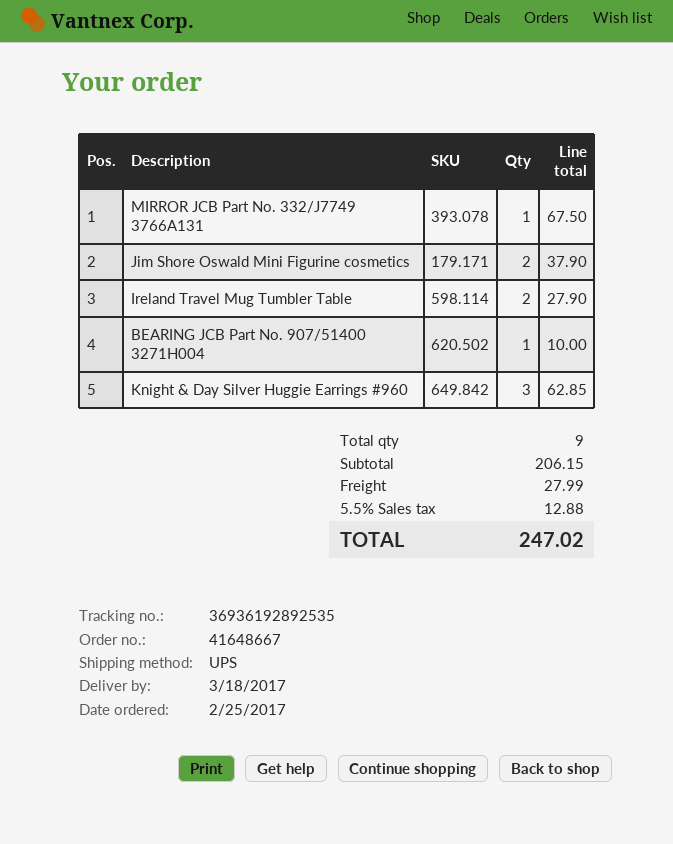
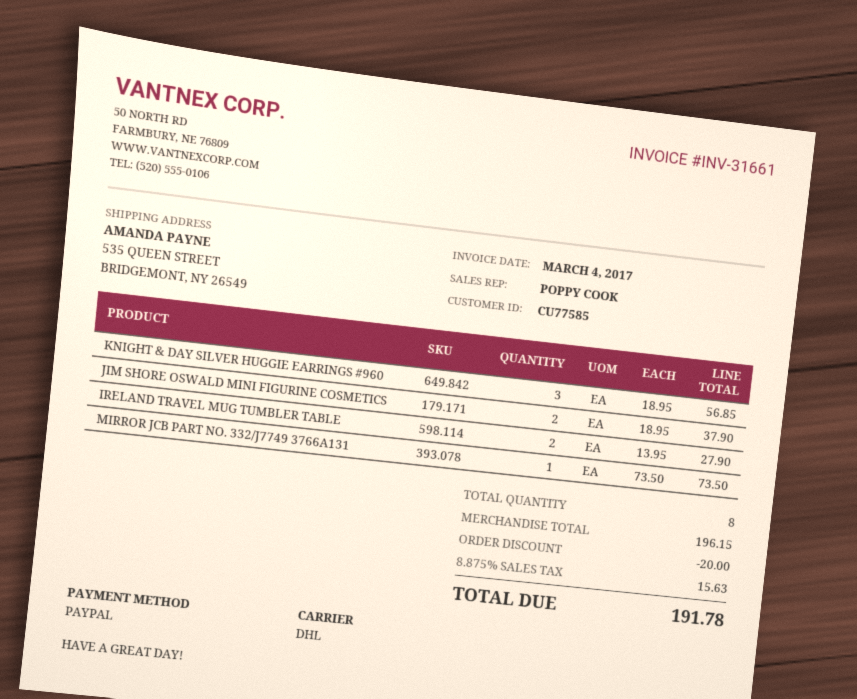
shipping method: UPS -> DHL
MIRROR JCB Part No. 332/J7749 3766A131: 1 for 67.50 -> 1 for 73.50
BEARING JCB Part No. 907/51400 3271H004: 1 for 10.00 -> none
Knight & Day Silver Huggie Earrings #960: 3 for 62.85 -> 3 for 56.85
total quantity: 9 -> 8
subtotal: 206.15 -> 196.15
discount: none -> 20.00
shipping: 27.99 -> none
tax: 5.5% = 12.88 -> 8.875% = 15.63
total: 247.02 -> 191.78

